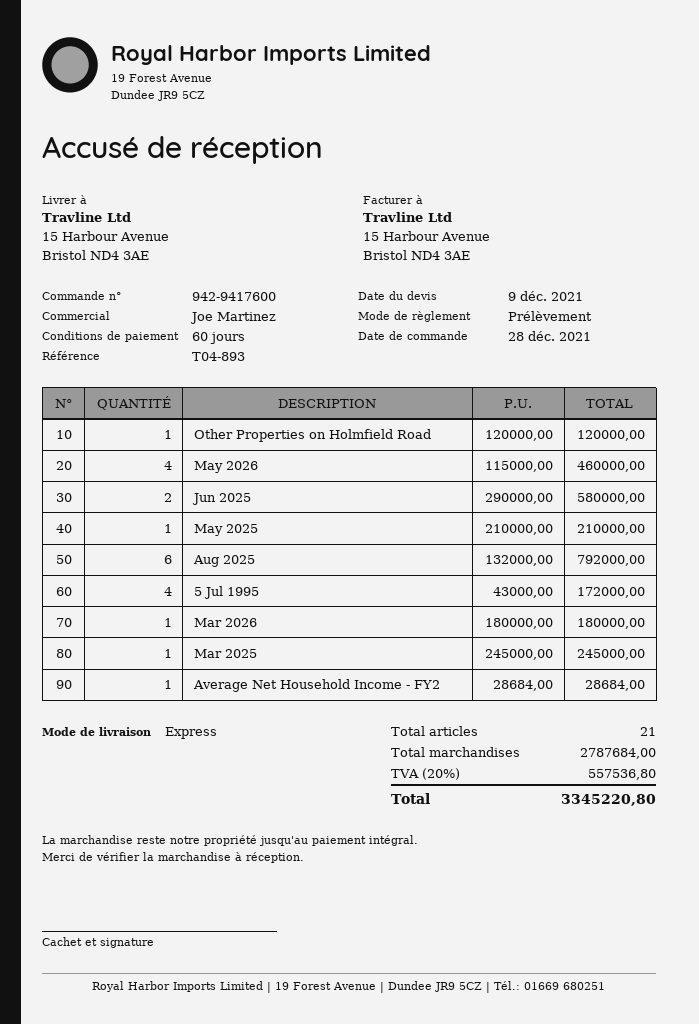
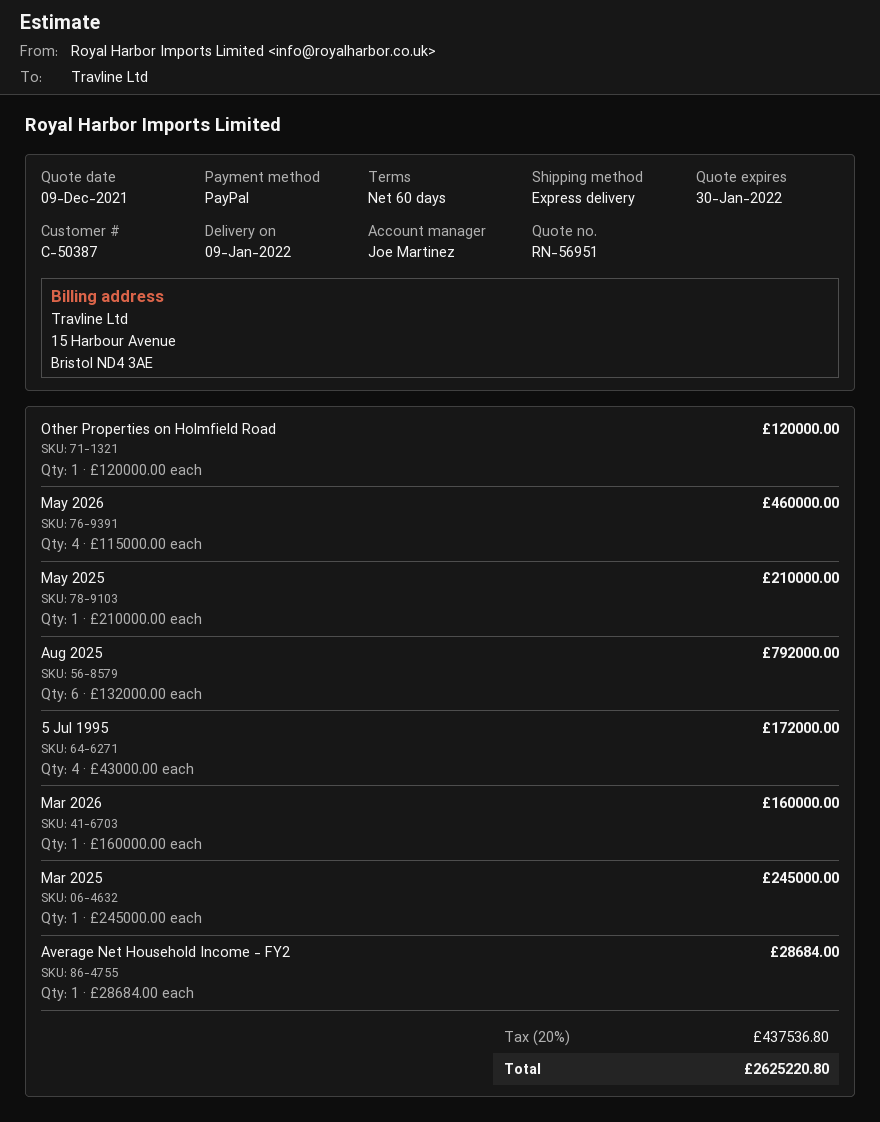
payment method: direct debit -> PayPal
Jun 2025: 2 x 290000.00 = 580000.00 -> none
Mar 2026: 1 x 180000.00 = 180000.00 -> 1 x 160000.00 = 160000.00
tax: 20% = 557536.80 -> 20% = 437536.80
total: 3345220.80 -> 2625220.80

